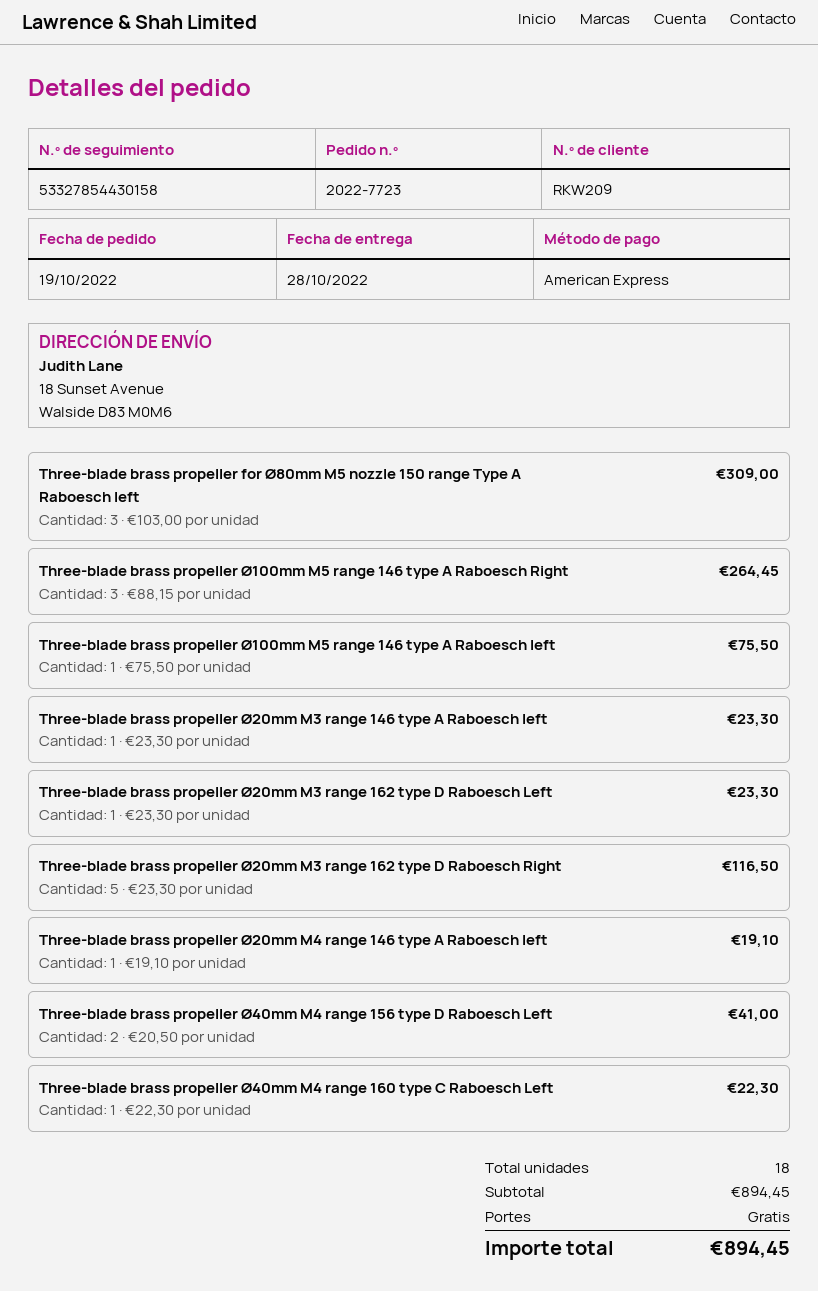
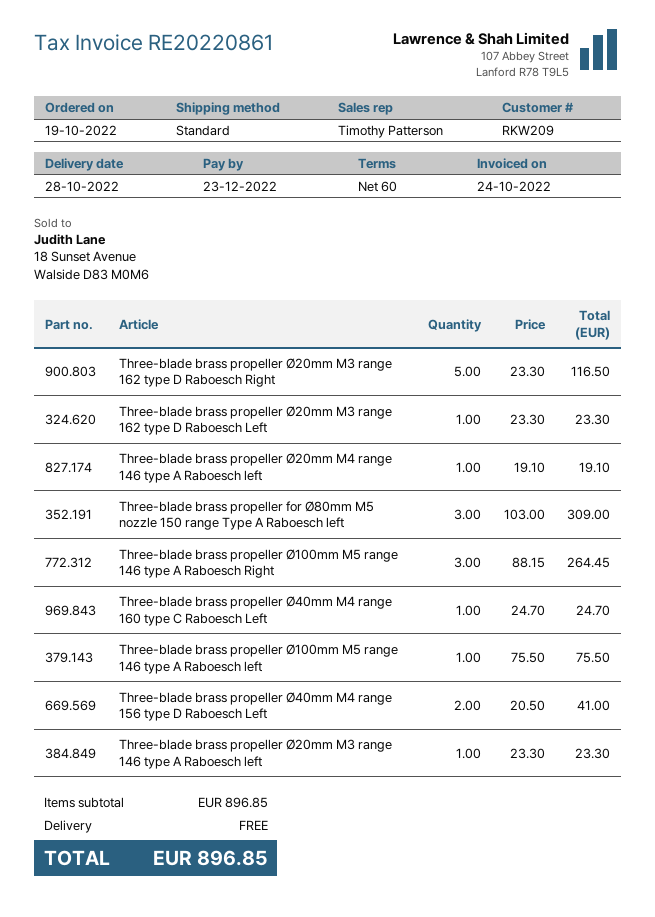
Three-blade brass propeller Ø40mm M4 range 160 type C Raboesch Left: 1 x 22.30 = 22.30 -> 1 x 24.70 = 24.70
subtotal: 894.45 -> 896.85
total: 894.45 -> 896.85

